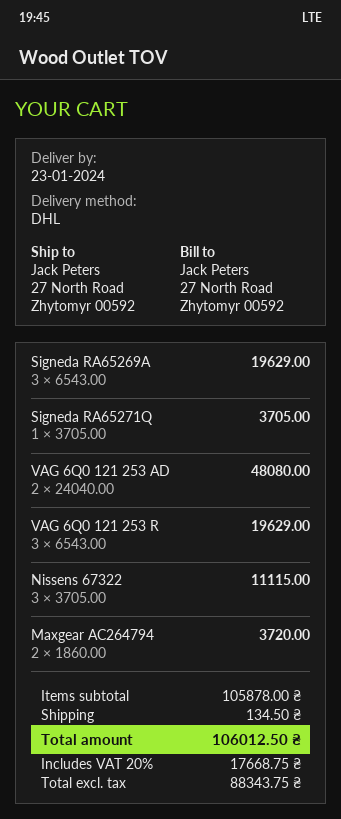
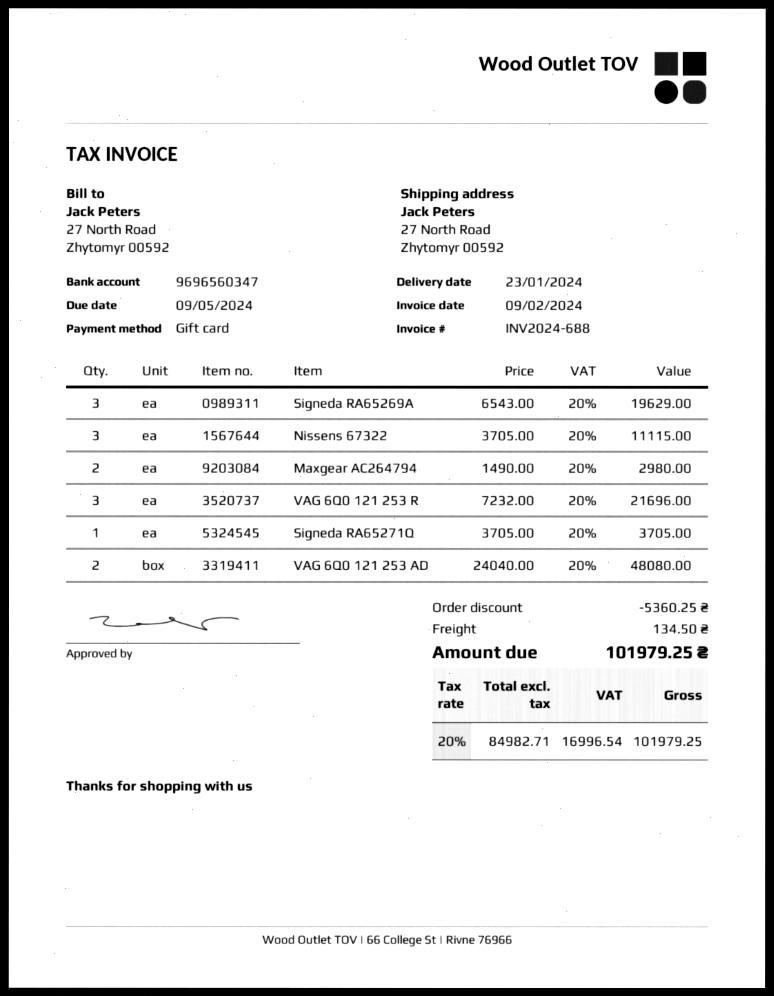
VAG 6Q0 121 253 R: 3 x 6543.00 = 19629.00 -> 3 x 7232.00 = 21696.00
Maxgear AC264794: 2 x 1860.00 = 3720.00 -> 2 x 1490.00 = 2980.00
discount: none -> 5360.25
net: 88343.75 -> 84982.71
tax: 20% = 17668.75 -> 20% = 16996.54
total: 106012.50 -> 101979.25

